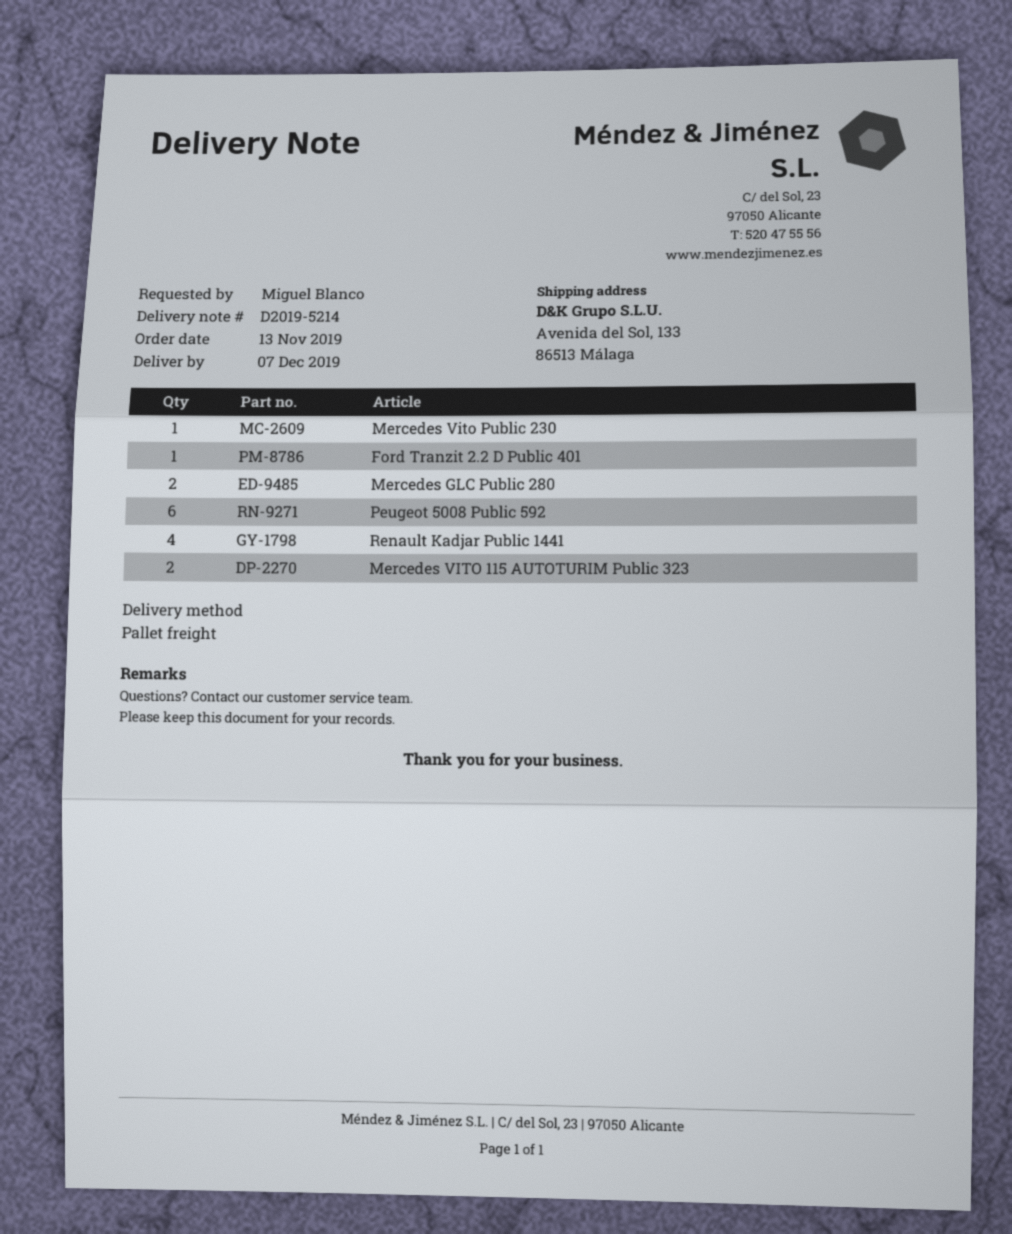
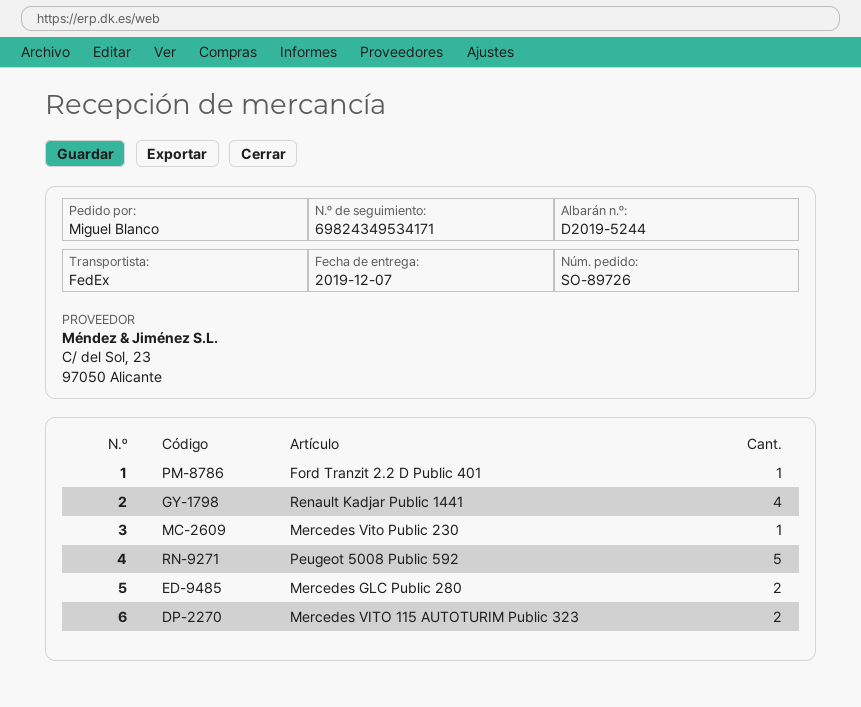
delivery note number: D2019-5214 -> D2019-5244
shipping method: pallet freight -> FedEx
Peugeot 5008 Public 592: 6 -> 5

